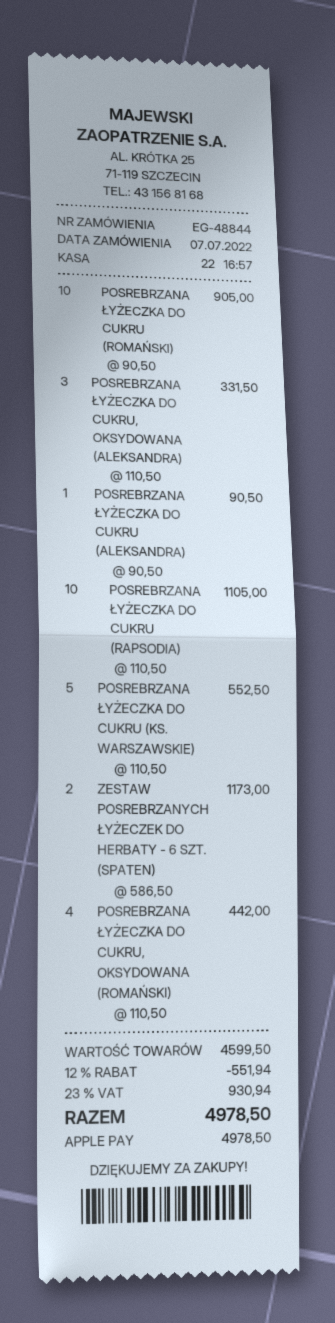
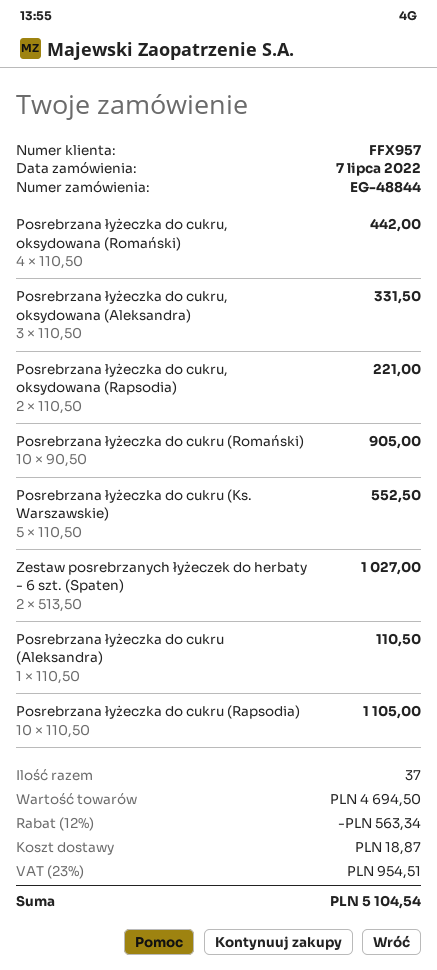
POSREBRZANA ŁYŻECZKA DO CUKRU (ALEKSANDRA): 1 x 90.50 = 90.50 -> 1 x 110.50 = 110.50
ZESTAW POSREBRZANYCH ŁYŻECZEK DO HERBATY - 6 SZT. (SPATEN): 2 x 586.50 = 1173.00 -> 2 x 513.50 = 1027.00
Posrebrzana łyżeczka do cukru, oksydowana (Rapsodia): none -> 2 x 110.50 = 221.00
subtotal: 4599.50 -> 4694.50
discount: 12% = 551.94 -> 12% = 563.34
shipping: none -> 18.87
tax: 23% = 930.94 -> 23% = 954.51
total: 4978.50 -> 5104.54

